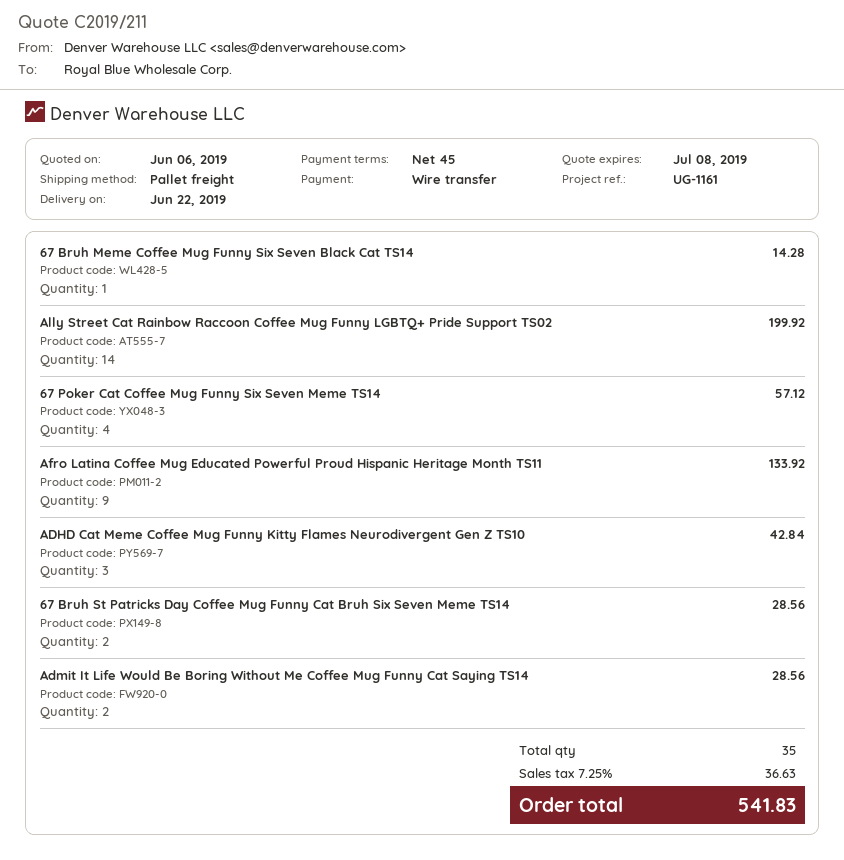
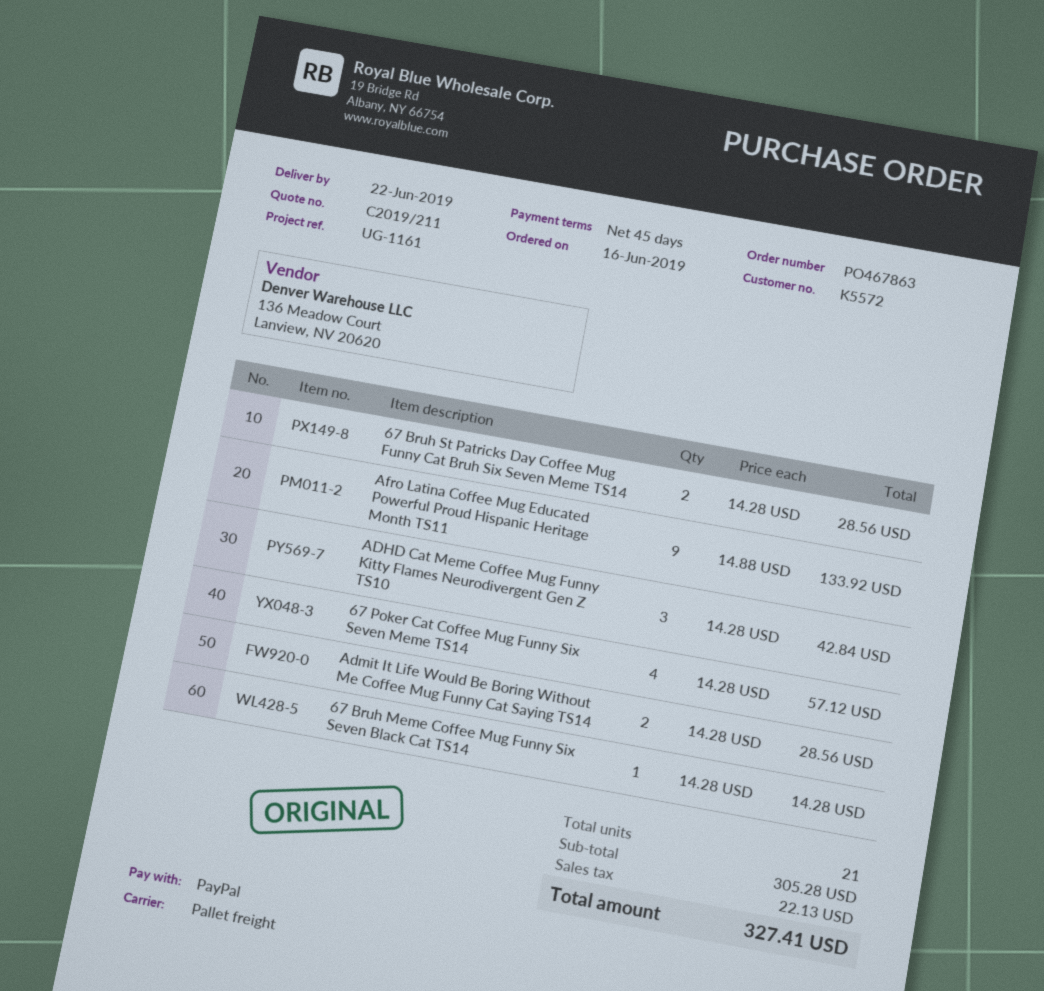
payment method: bank transfer -> PayPal
Ally Street Cat Rainbow Raccoon Coffee Mug Funny LGBTQ+ Pride Support TS02: 14 for 199.92 -> none
total quantity: 35 -> 21
tax: 36.63 -> 22.13
total: 541.83 -> 327.41

